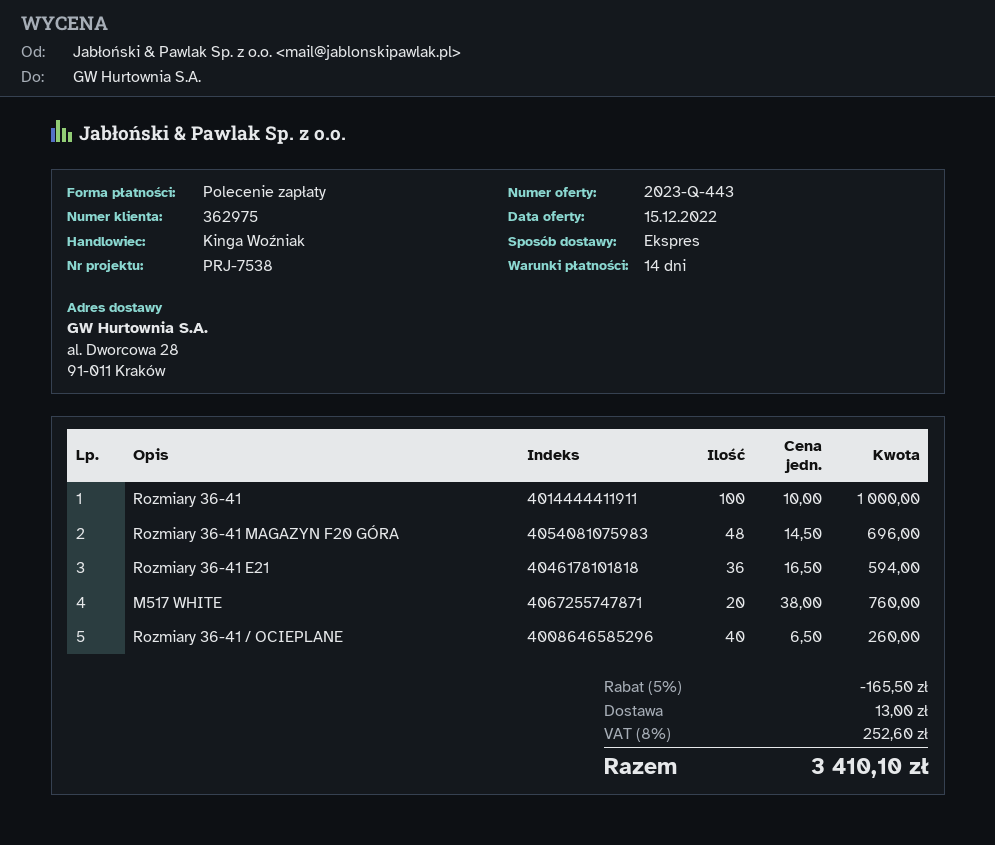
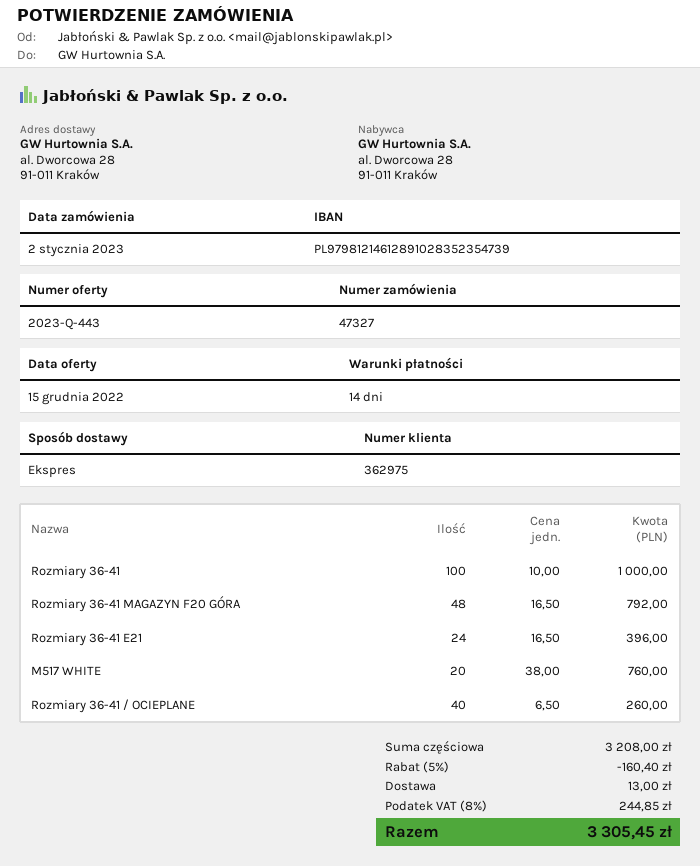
Rozmiary 36-41 MAGAZYN F20 GÓRA: 48 x 14.50 = 696.00 -> 48 x 16.50 = 792.00
Rozmiary 36-41 E21: 36 x 16.50 = 594.00 -> 24 x 16.50 = 396.00
discount: 5% = 165.50 -> 5% = 160.40
tax: 8% = 252.60 -> 8% = 244.85
total: 3410.10 -> 3305.45

